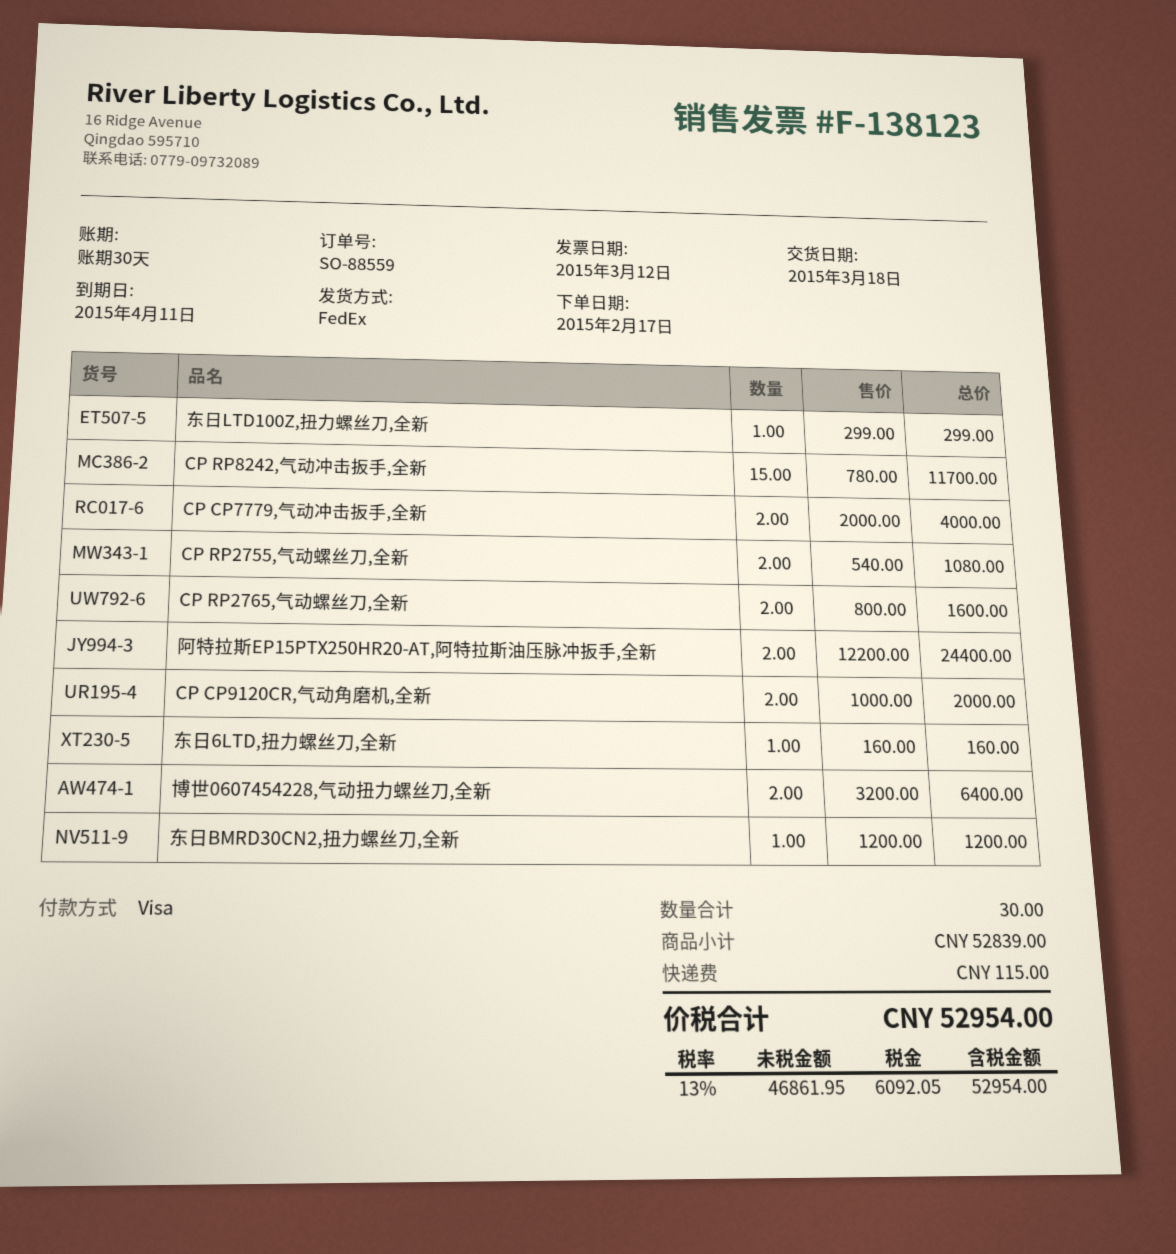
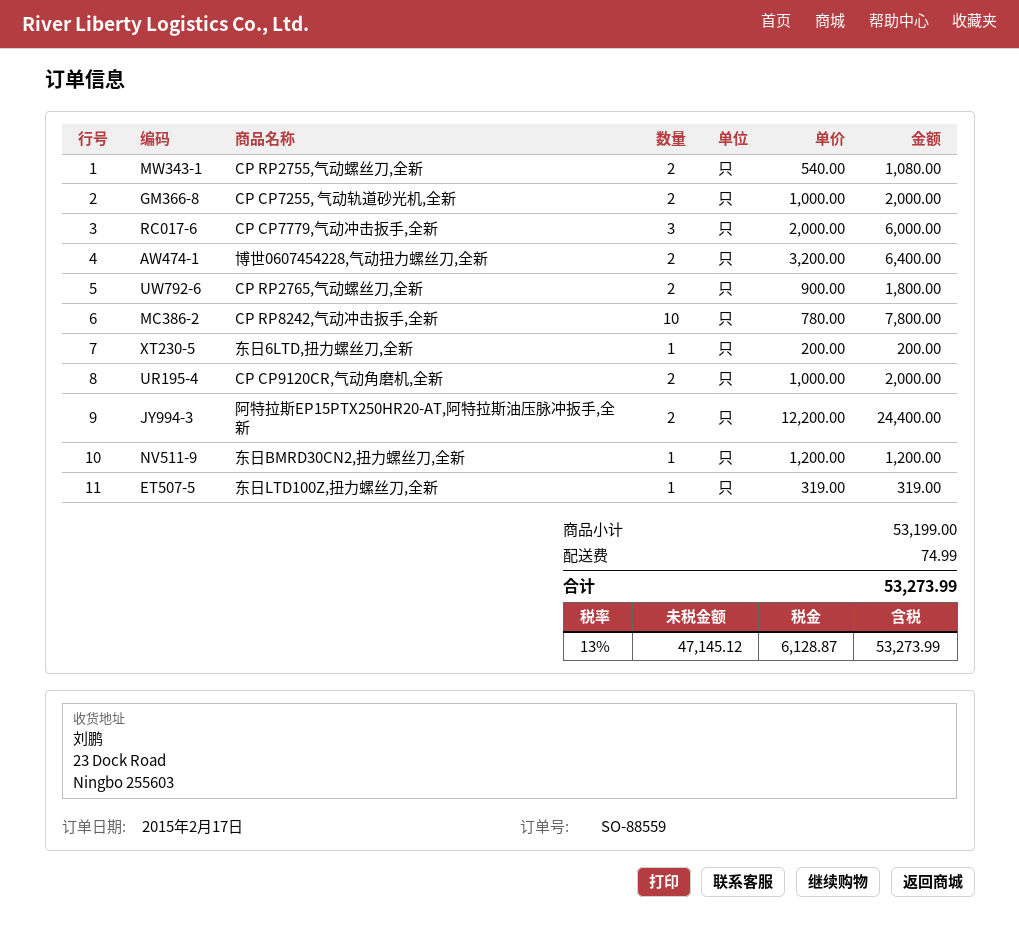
东日LTD100Z,扭力螺丝刀,全新: 1 x 299.00 = 299.00 -> 1 x 319.00 = 319.00
CP RP8242,气动冲击扳手,全新: 15 x 780.00 = 11700.00 -> 10 x 780.00 = 7800.00
CP CP7779,气动冲击扳手,全新: 2 x 2000.00 = 4000.00 -> 3 x 2000.00 = 6000.00
CP RP2765,气动螺丝刀,全新: 2 x 800.00 = 1600.00 -> 2 x 900.00 = 1800.00
东日6LTD,扭力螺丝刀,全新: 1 x 160.00 = 160.00 -> 1 x 200.00 = 200.00
CP CP7255, 气动轨道砂光机,全新: none -> 2 x 1000.00 = 2000.00
subtotal: 52839.00 -> 53199.00
shipping: 115.00 -> 74.99
net: 46861.95 -> 47145.12
tax: 13% = 6092.05 -> 13% = 6128.87
total: 52954.00 -> 53273.99

